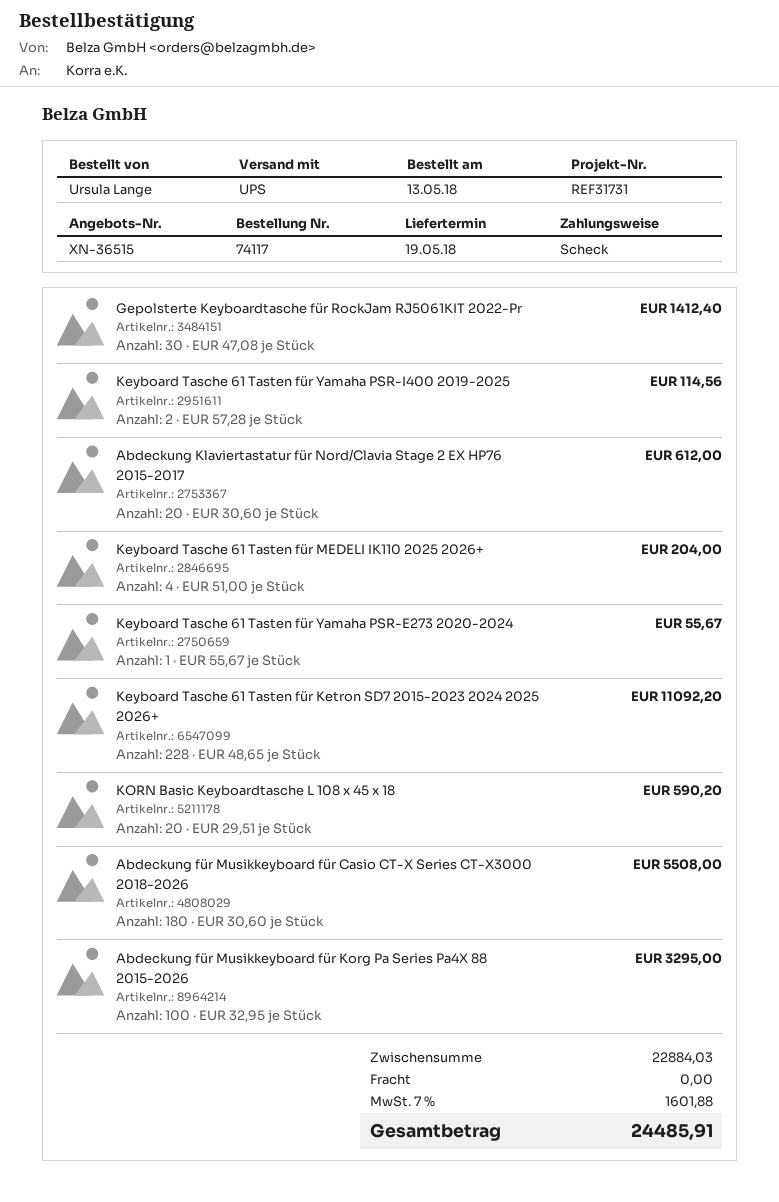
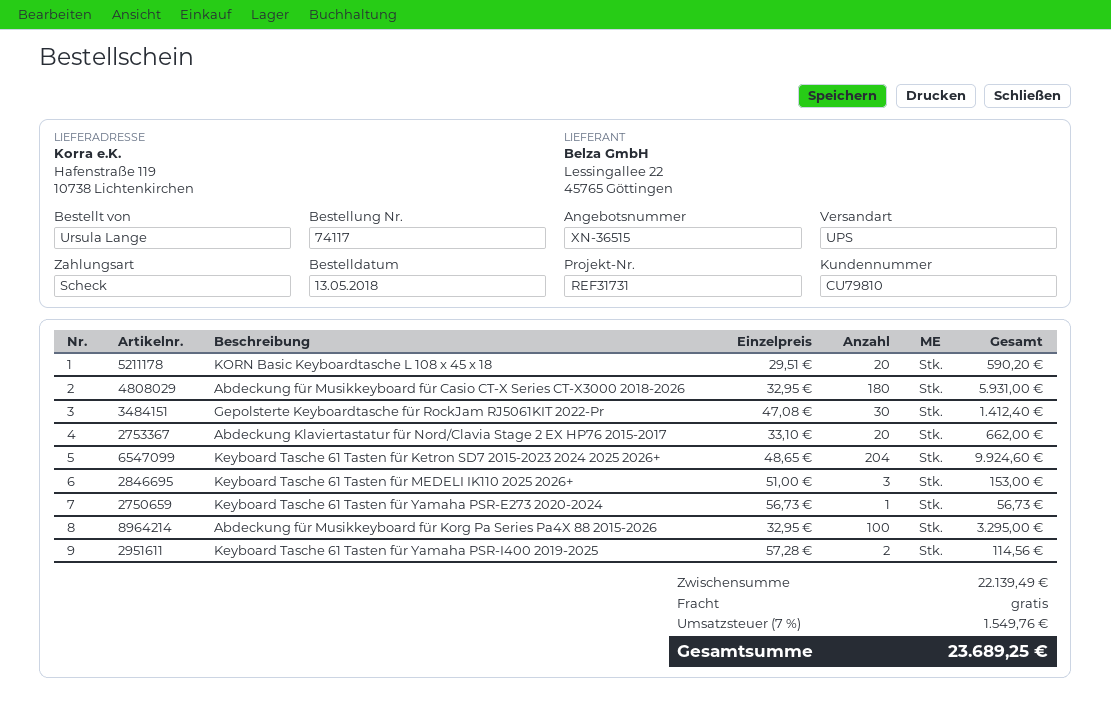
Abdeckung Klaviertastatur für Nord/Clavia Stage 2 EX HP76 2015-2017: 20 x 30.60 = 612.00 -> 20 x 33.10 = 662.00
Keyboard Tasche 61 Tasten für MEDELI IK110 2025 2026+: 4 x 51.00 = 204.00 -> 3 x 51.00 = 153.00
Keyboard Tasche 61 Tasten für Yamaha PSR-E273 2020-2024: 1 x 55.67 = 55.67 -> 1 x 56.73 = 56.73
Keyboard Tasche 61 Tasten für Ketron SD7 2015-2023 2024 2025 2026+: 228 x 48.65 = 11092.20 -> 204 x 48.65 = 9924.60
Abdeckung für Musikkeyboard für Casio CT-X Series CT-X3000 2018-2026: 180 x 30.60 = 5508.00 -> 180 x 32.95 = 5931.00
subtotal: 22884.03 -> 22139.49
tax: 7% = 1601.88 -> 7% = 1549.76
total: 24485.91 -> 23689.25

